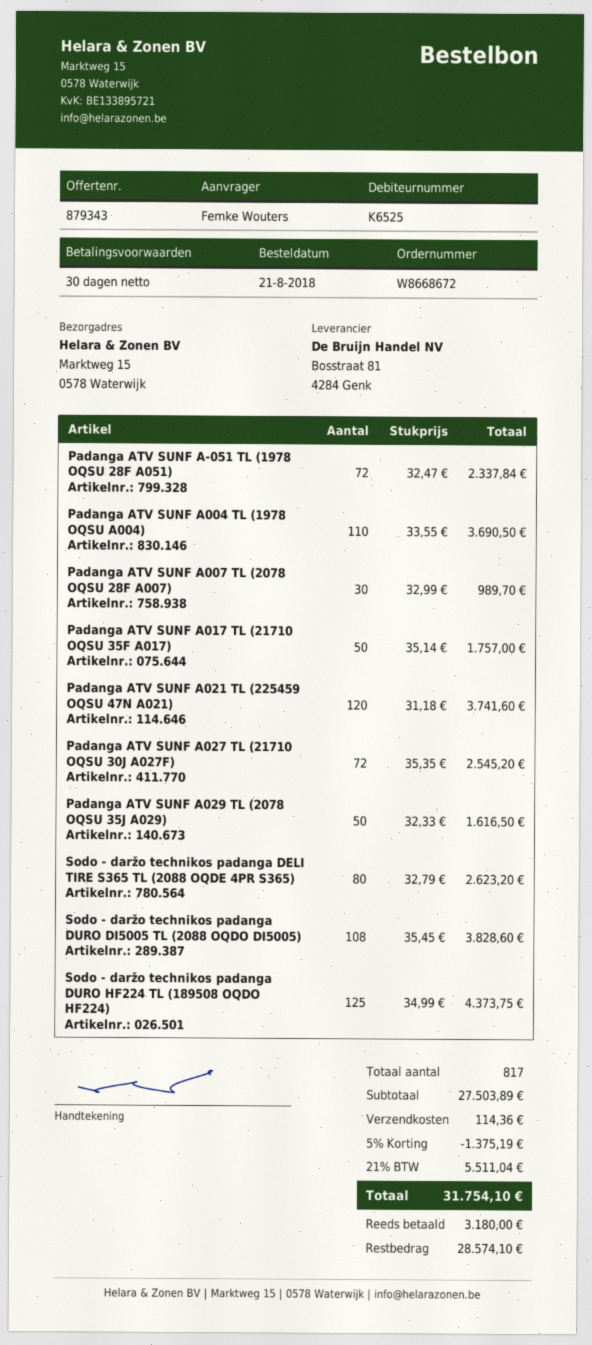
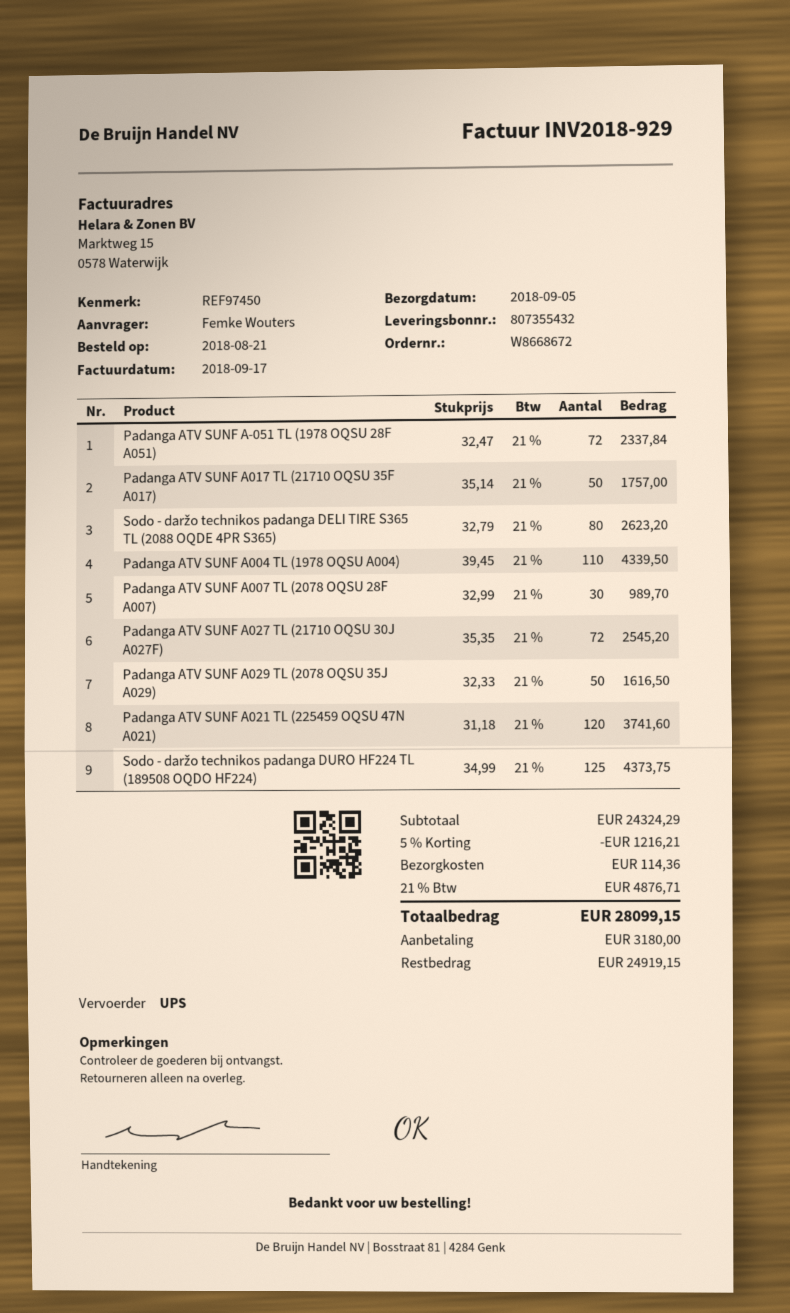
Padanga ATV SUNF A004 TL (1978 OQSU A004): 110 x 33.55 = 3690.50 -> 110 x 39.45 = 4339.50
Sodo - daržo technikos padanga DURO DI5005 TL (2088 OQDO DI5005): 108 x 35.45 = 3828.60 -> none
subtotal: 27503.89 -> 24324.29
discount: 5% = 1375.19 -> 5% = 1216.21
tax: 21% = 5511.04 -> 21% = 4876.71
total: 31754.10 -> 28099.15
balance: 28574.10 -> 24919.15

